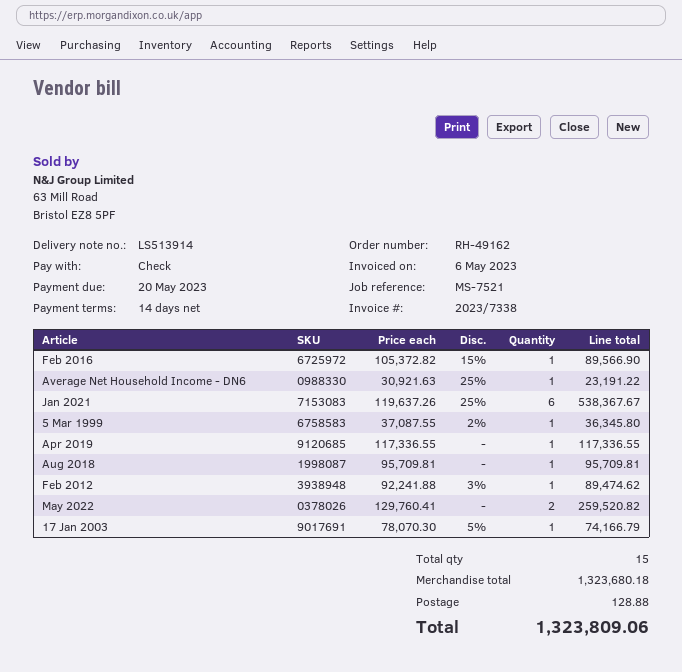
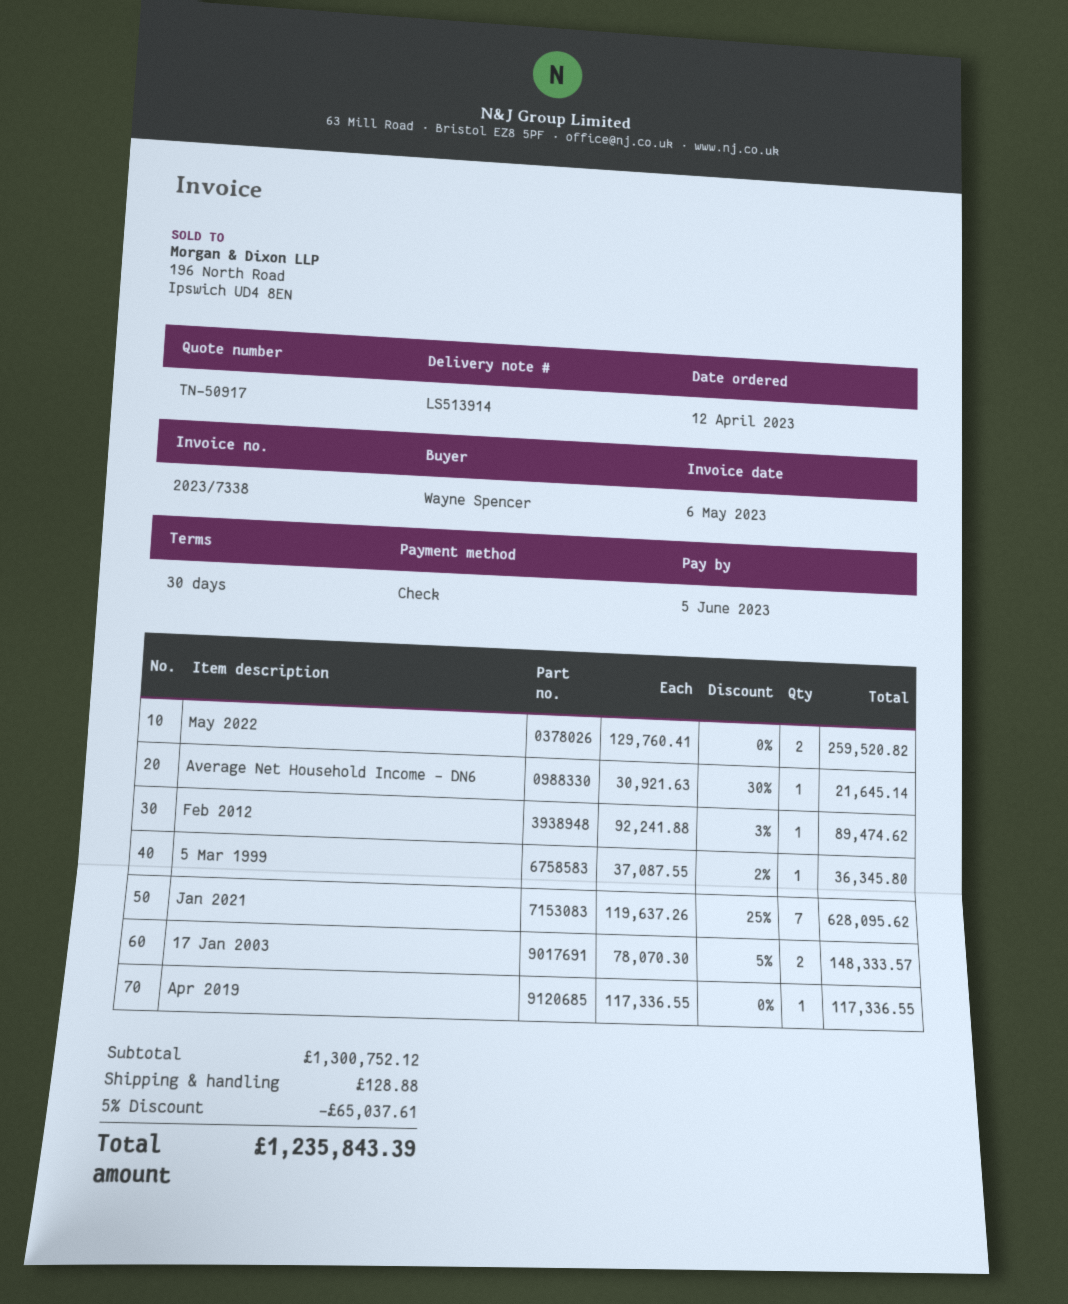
payment terms: 14 days -> 30 days
due date: 2023-05-20 -> 2023-06-05
Feb 2016: 1 x 105372.82 - 15% = 89566.90 -> none
Average Net Household Income - DN6: 1 x 30921.63 - 25% = 23191.22 -> 1 x 30921.63 - 30% = 21645.14
Jan 2021: 6 x 119637.26 - 25% = 538367.67 -> 7 x 119637.26 - 25% = 628095.62
Aug 2018: 1 x 95709.81 = 95709.81 -> none
17 Jan 2003: 1 x 78070.30 - 5% = 74166.79 -> 2 x 78070.30 - 5% = 148333.57
subtotal: 1323680.18 -> 1300752.12
discount: none -> 5% = 65037.61
total: 1323809.06 -> 1235843.39

